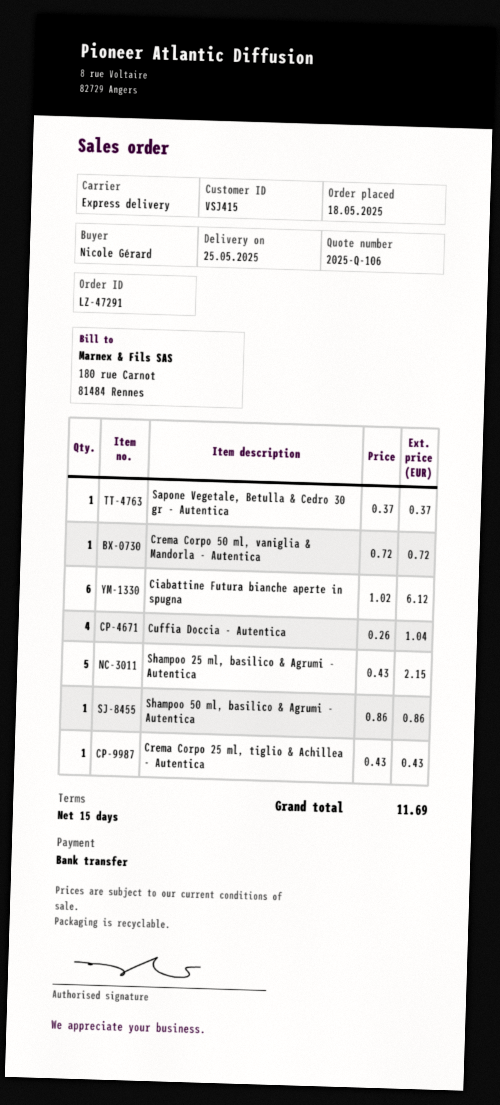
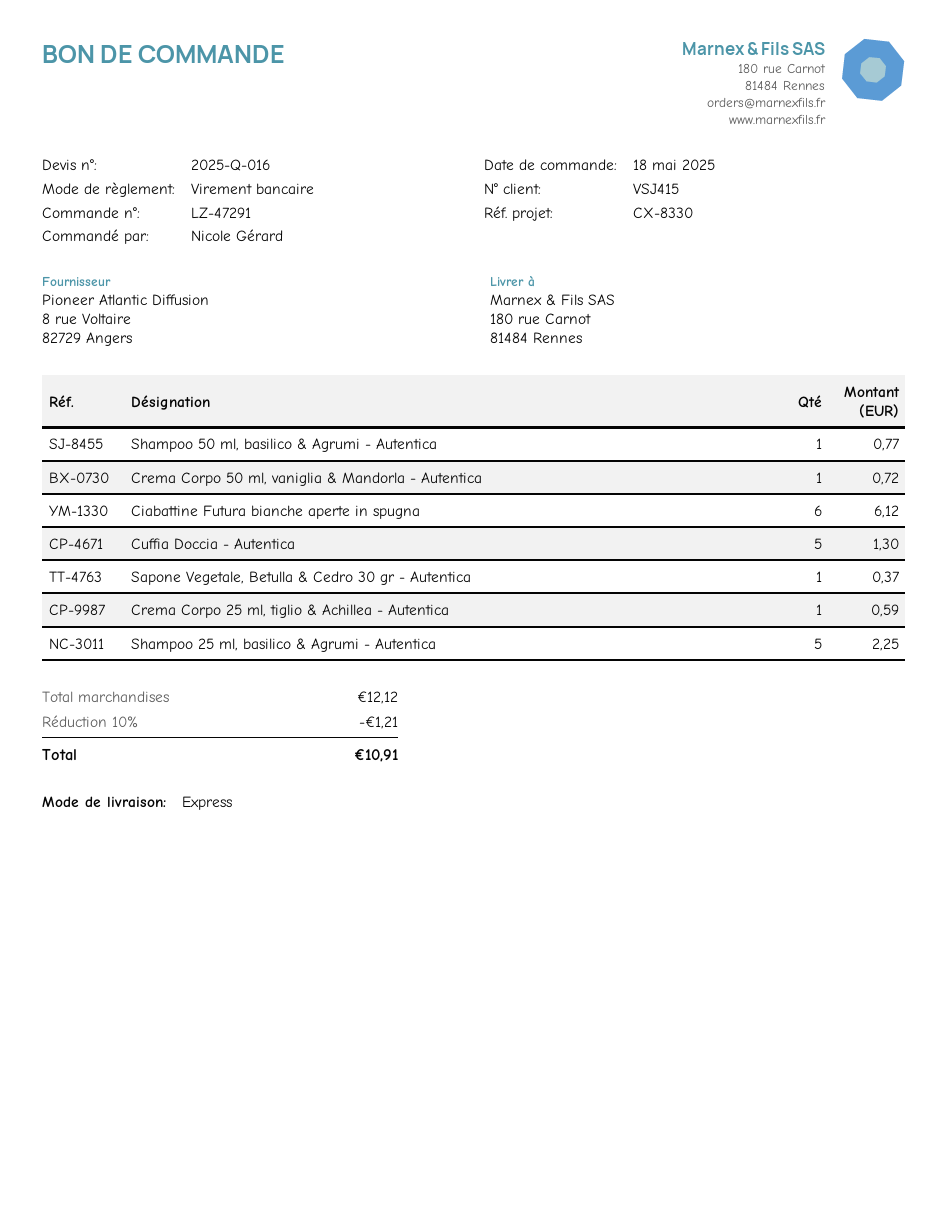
quote number: 2025-Q-106 -> 2025-Q-016
Cuffia Doccia - Autentica: 4 for 1.04 -> 5 for 1.30
Shampoo 25 ml, basilico & Agrumi - Autentica: 5 for 2.15 -> 5 for 2.25
Shampoo 50 ml, basilico & Agrumi - Autentica: 1 for 0.86 -> 1 for 0.77
Crema Corpo 25 ml, tiglio & Achillea - Autentica: 1 for 0.43 -> 1 for 0.59
discount: none -> 10% = 1.21
total: 11.69 -> 10.91

